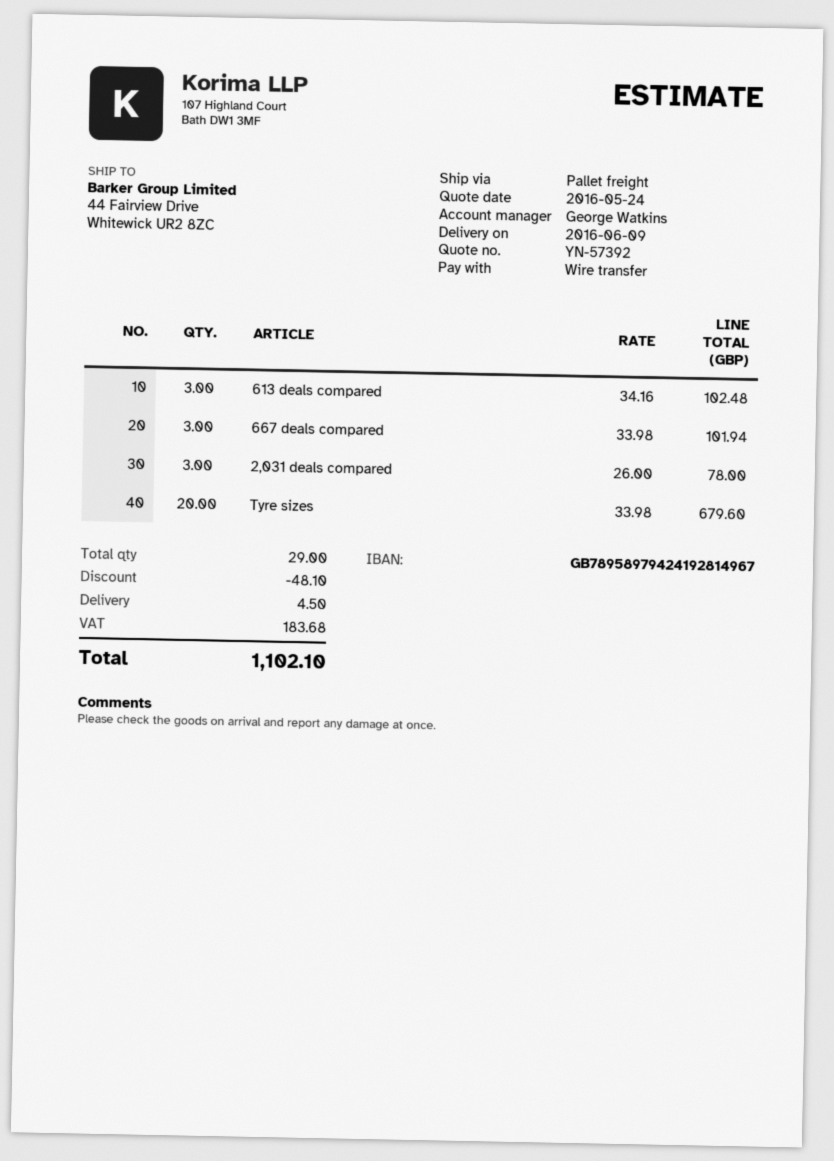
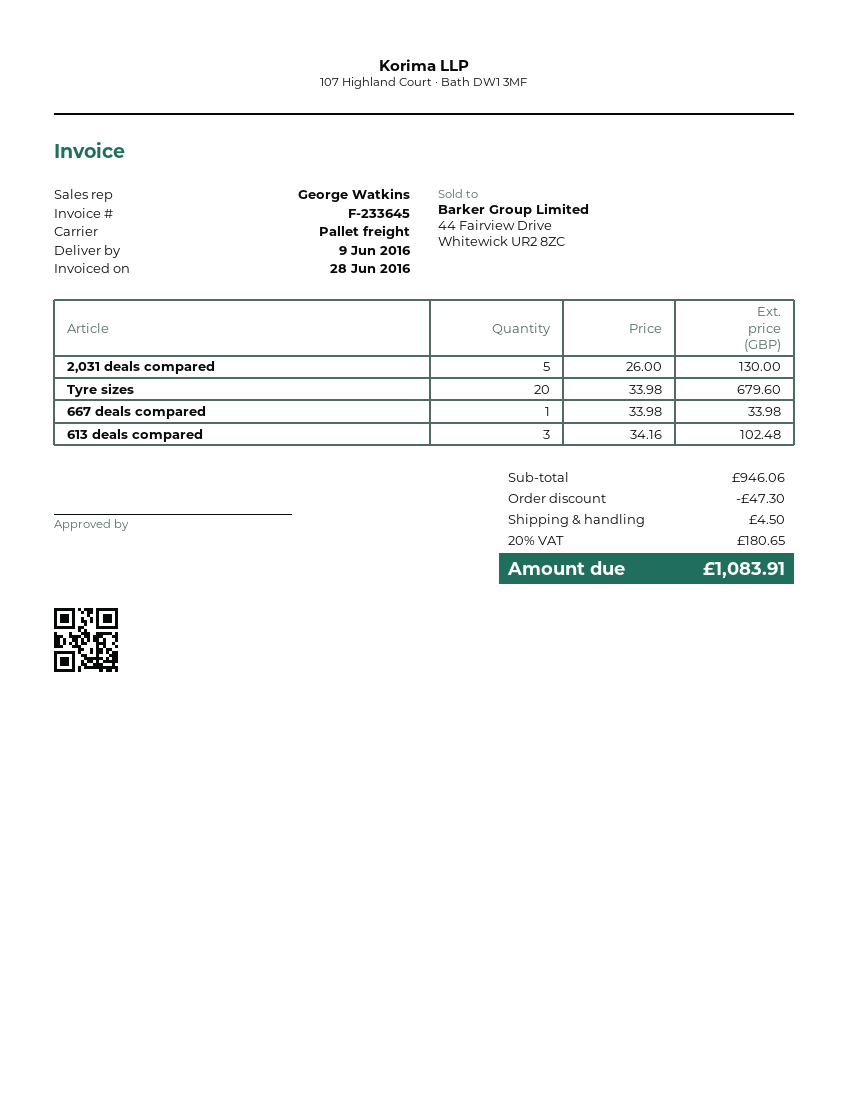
667 deals compared: 3 x 33.98 = 101.94 -> 1 x 33.98 = 33.98
2,031 deals compared: 3 x 26.00 = 78.00 -> 5 x 26.00 = 130.00
discount: 48.10 -> 47.30
tax: 183.68 -> 180.65
total: 1102.10 -> 1083.91

